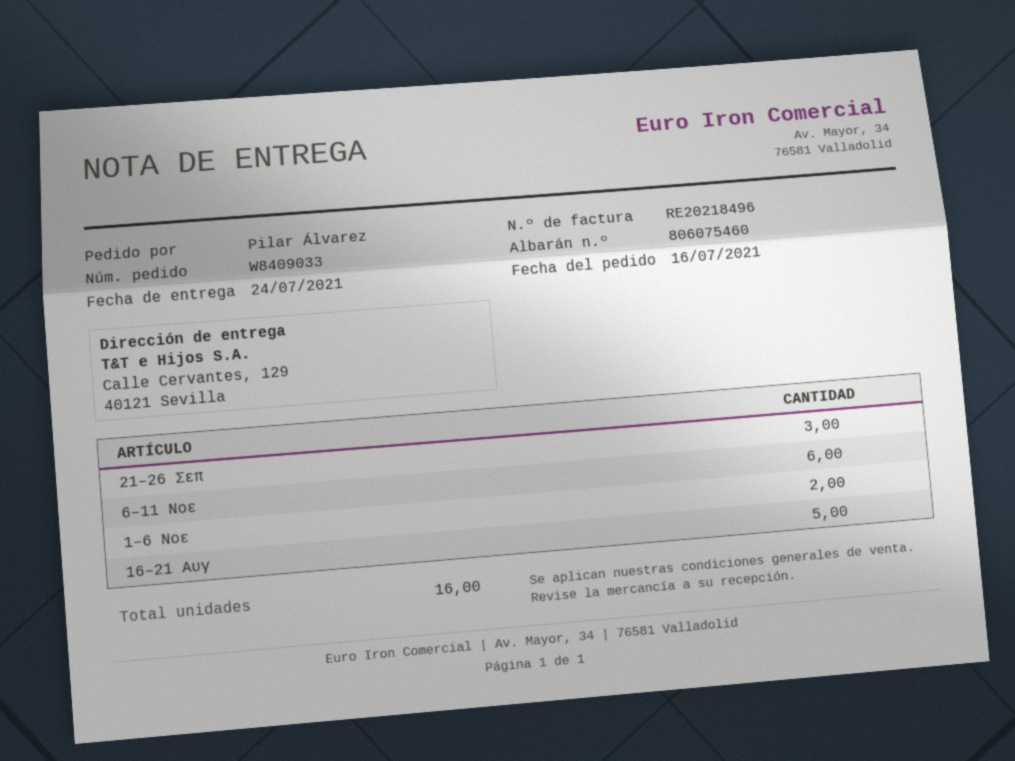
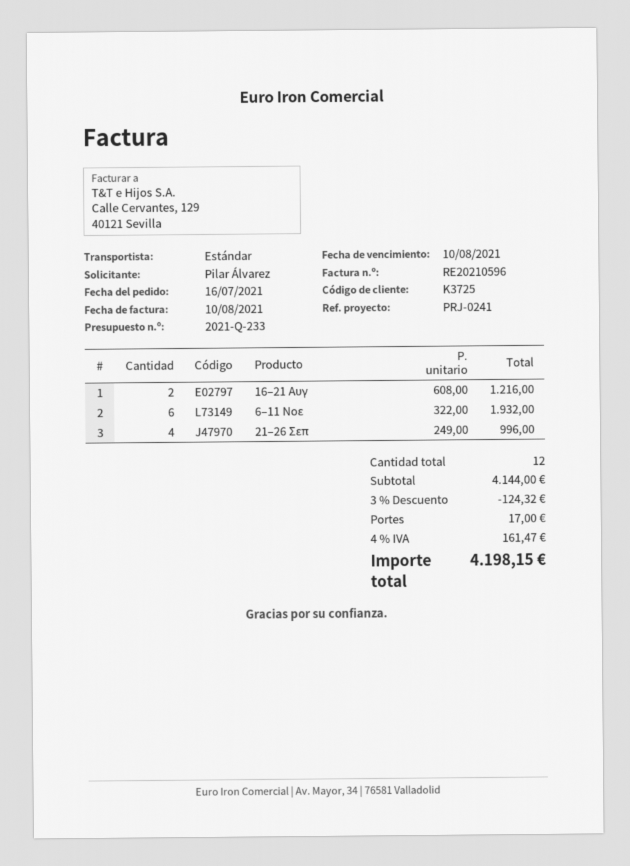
invoice number: RE20218496 -> RE20210596
21–26 Σεπ: 3 -> 4
1–6 Νοε: 2 -> none
16–21 Αυγ: 5 -> 2
total quantity: 16 -> 12

